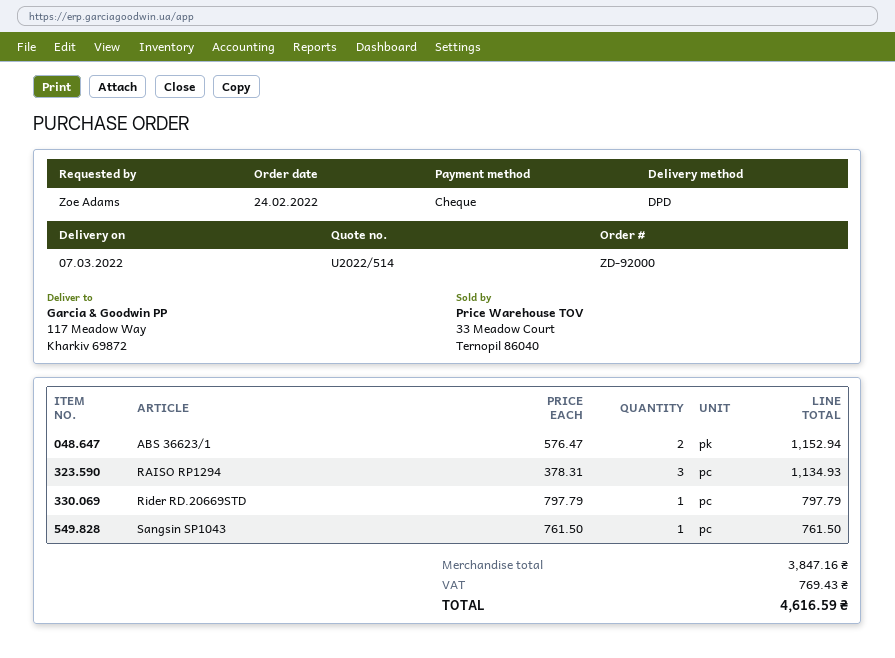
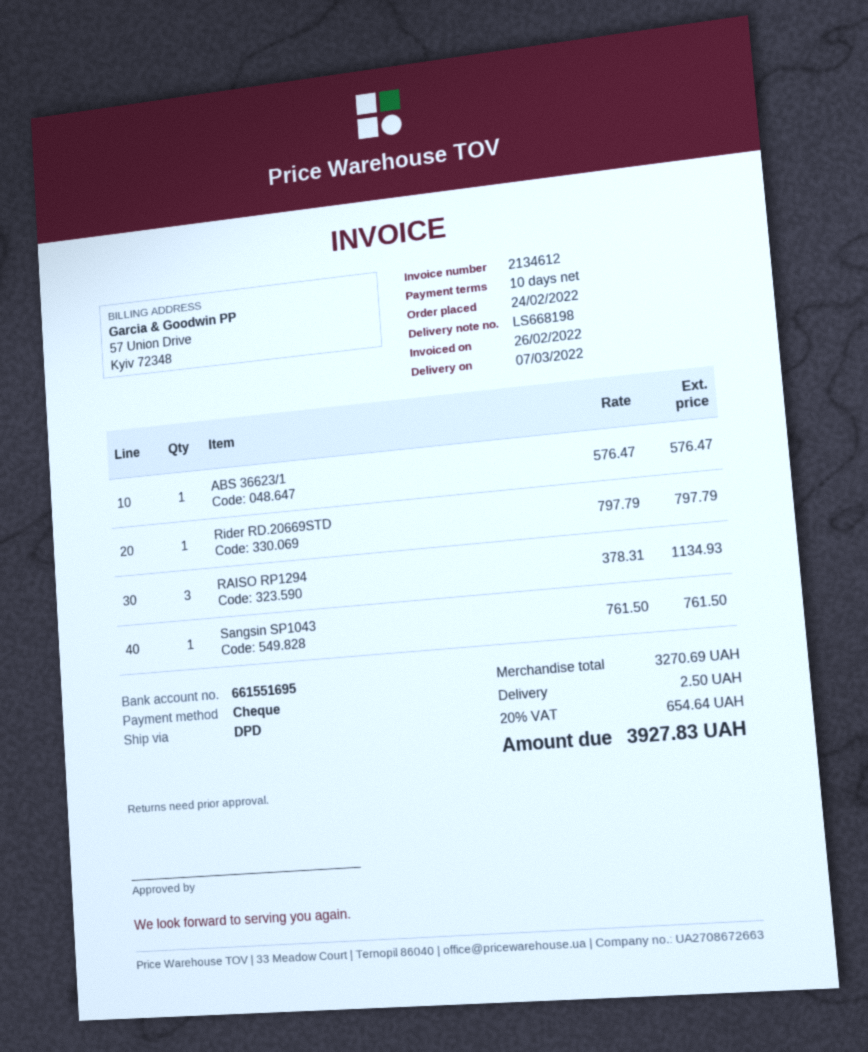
ABS 36623/1: 2 x 576.47 = 1152.94 -> 1 x 576.47 = 576.47
subtotal: 3847.16 -> 3270.69
shipping: none -> 2.50
tax: 769.43 -> 654.64
total: 4616.59 -> 3927.83

